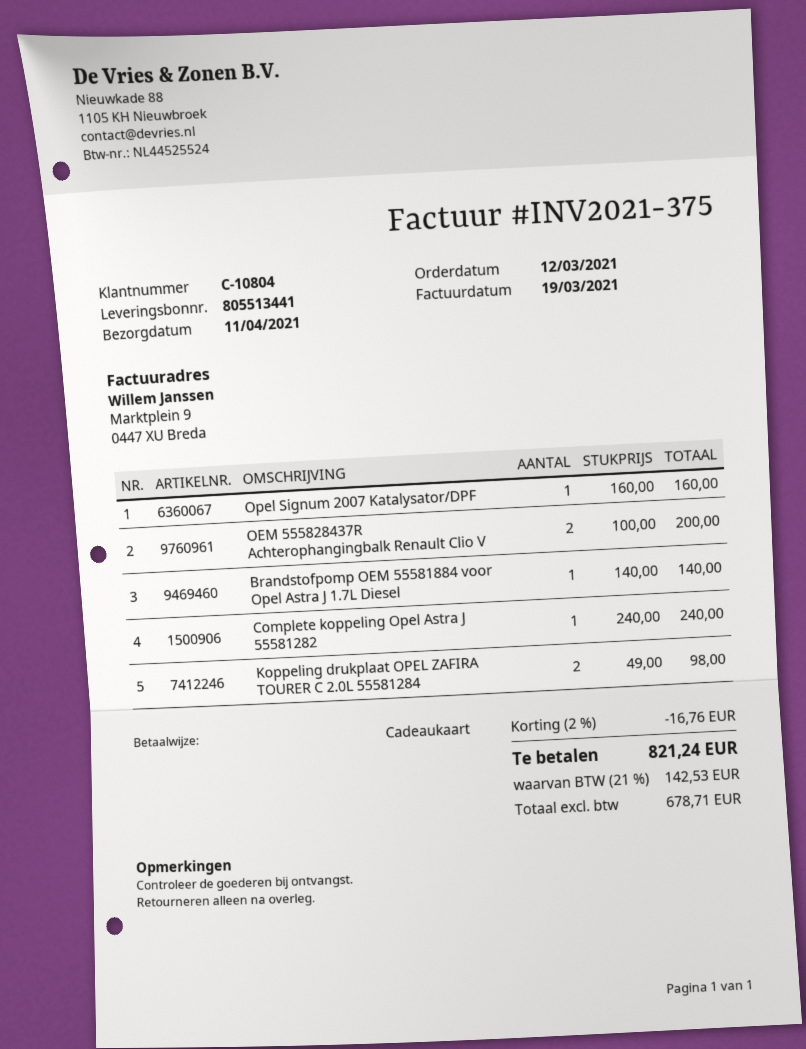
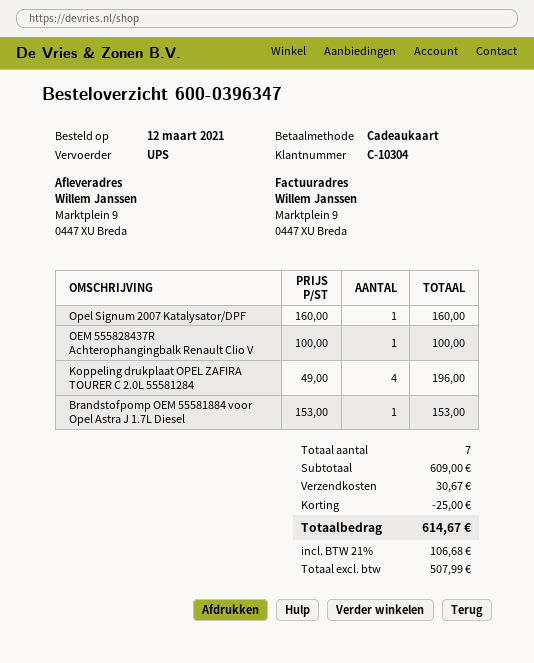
customer number: C-10804 -> C-10304
OEM 555828437R Achterophangingbalk Renault Clio V: 2 x 100.00 = 200.00 -> 1 x 100.00 = 100.00
Brandstofpomp OEM 55581884 voor Opel Astra J 1.7L Diesel: 1 x 140.00 = 140.00 -> 1 x 153.00 = 153.00
Complete koppeling Opel Astra J 55581282: 1 x 240.00 = 240.00 -> none
Koppeling drukplaat OPEL ZAFIRA TOURER C 2.0L 55581284: 2 x 49.00 = 98.00 -> 4 x 49.00 = 196.00
discount: 16.76 -> 25.00
shipping: none -> 30.67
net: 678.71 -> 507.99
tax: 21% = 142.53 -> 21% = 106.68
total: 821.24 -> 614.67

